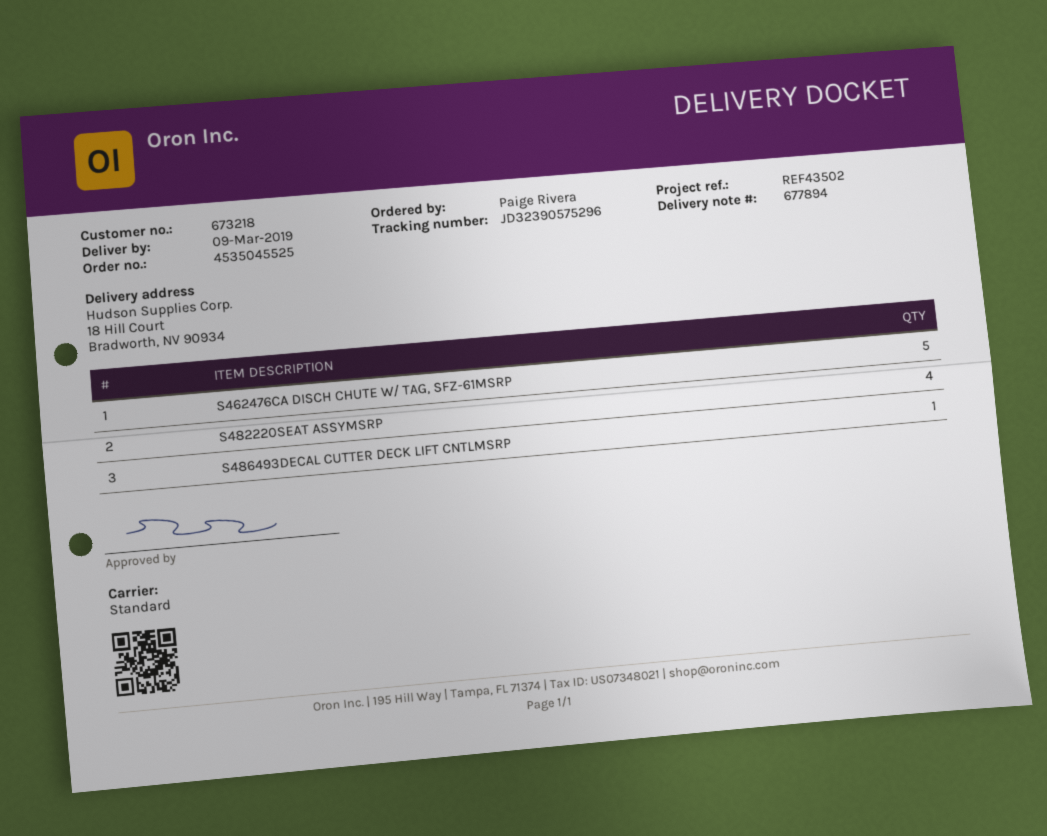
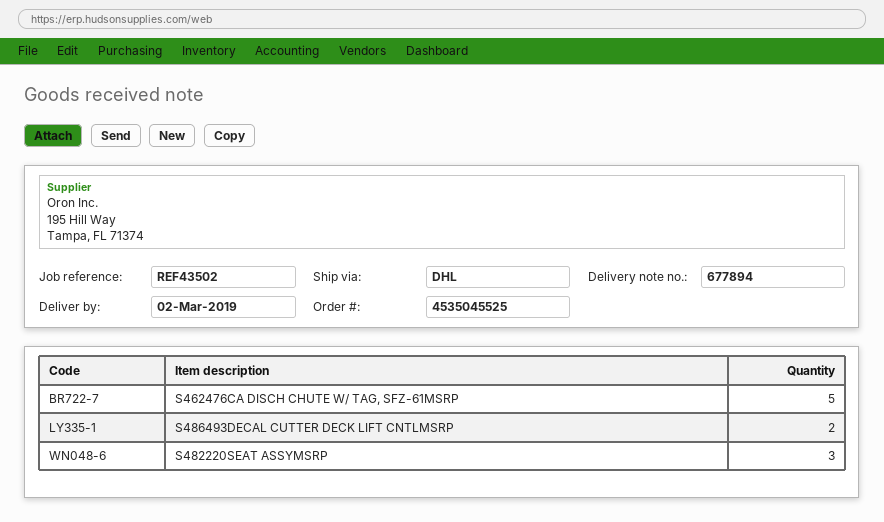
delivery date: 2019-03-09 -> 2019-03-02
shipping method: standard -> DHL
S482220SEAT ASSYMSRP: 4 -> 3
S486493DECAL CUTTER DECK LIFT CNTLMSRP: 1 -> 2

